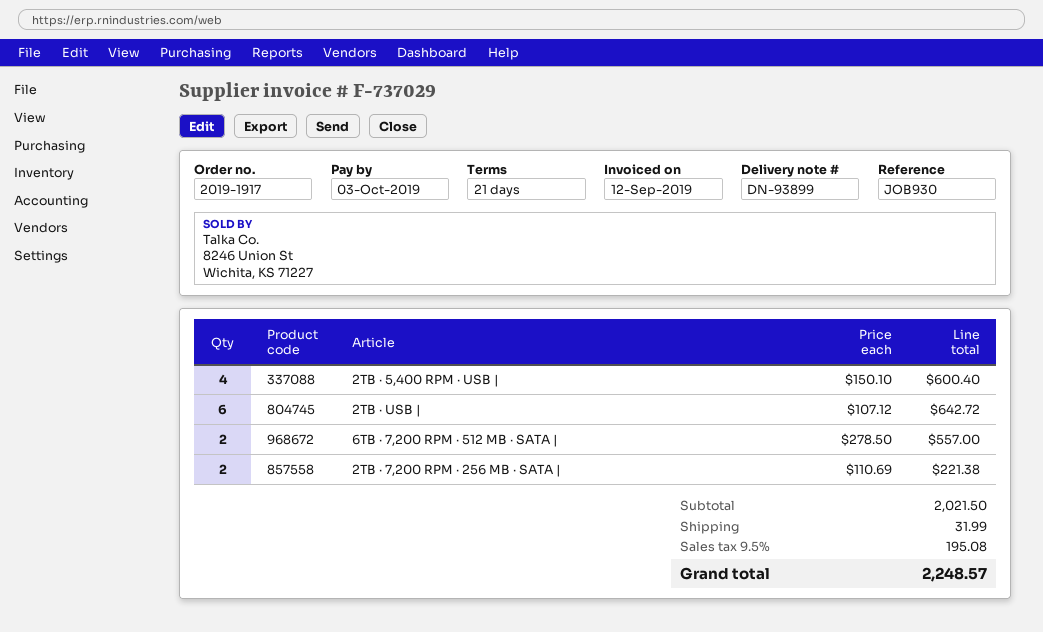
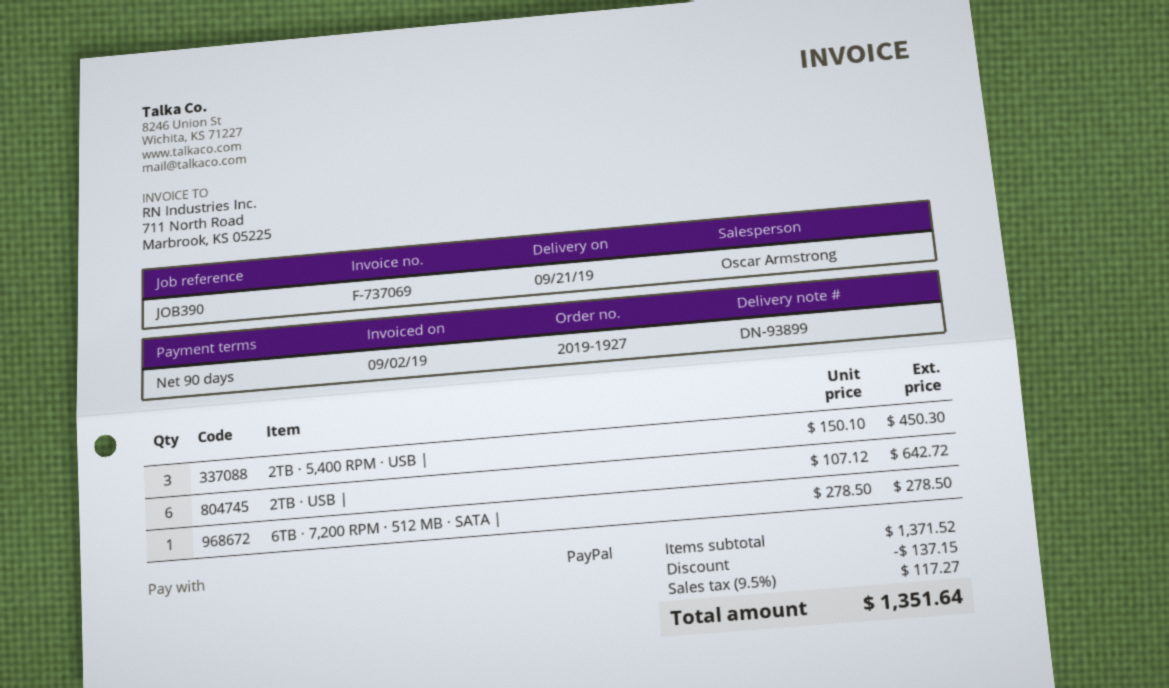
order number: 2019-1917 -> 2019-1927
invoice number: F-737029 -> F-737069
invoice date: 2019-09-12 -> 2019-09-02
payment terms: 21 days -> 90 days
reference: JOB930 -> JOB390
2TB · 5,400 RPM · USB |: 4 x 150.10 = 600.40 -> 3 x 150.10 = 450.30
6TB · 7,200 RPM · 512 MB · SATA |: 2 x 278.50 = 557.00 -> 1 x 278.50 = 278.50
2TB · 7,200 RPM · 256 MB · SATA |: 2 x 110.69 = 221.38 -> none
subtotal: 2021.50 -> 1371.52
discount: none -> 137.15
shipping: 31.99 -> none
tax: 9.5% = 195.08 -> 9.5% = 117.27
total: 2248.57 -> 1351.64

